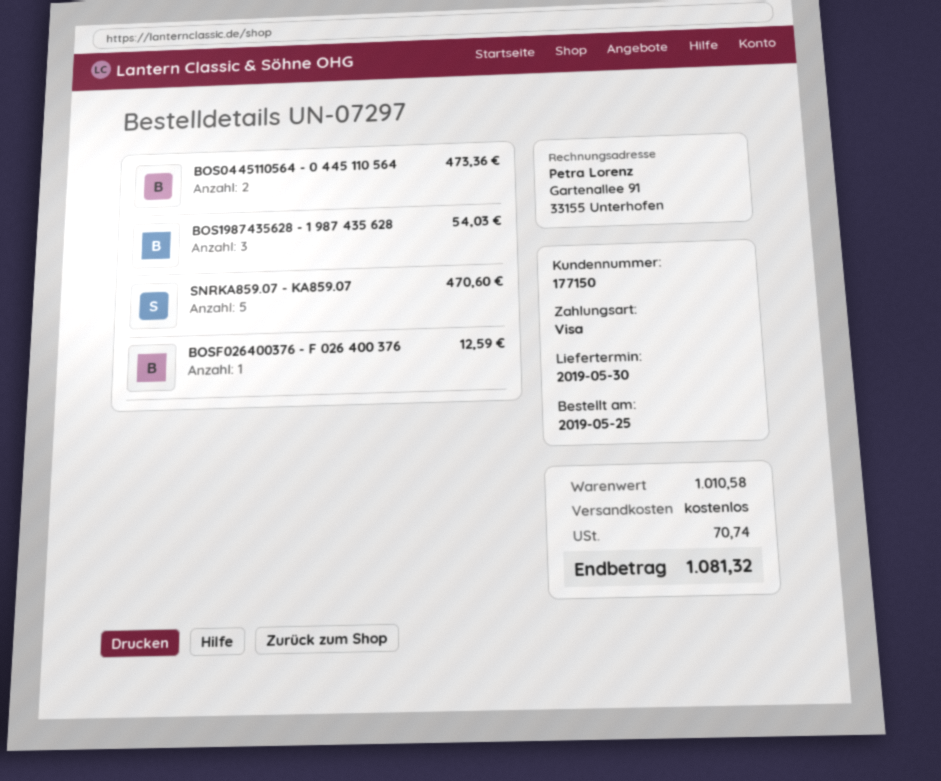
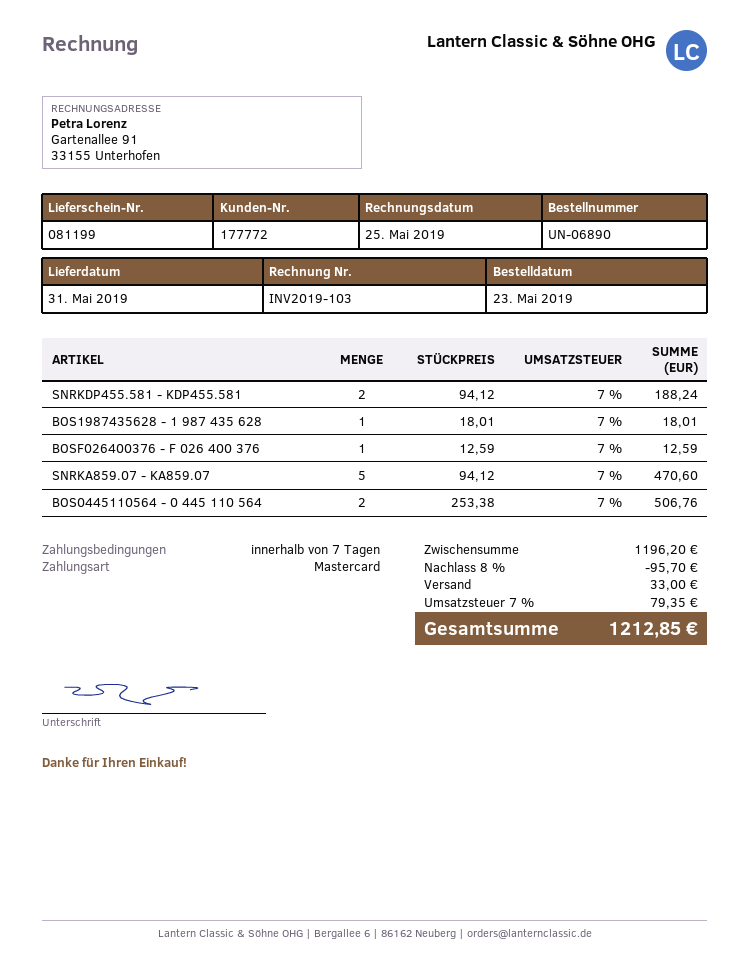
order number: UN-07297 -> UN-06890
order date: 2019-05-25 -> 2019-05-23
delivery date: 2019-05-30 -> 2019-05-31
customer number: 177150 -> 177772
payment method: Visa -> Mastercard
BOS0445110564 - 0 445 110 564: 2 for 473.36 -> 2 for 506.76
BOS1987435628 - 1 987 435 628: 3 for 54.03 -> 1 for 18.01
SNRKDP455.581 - KDP455.581: none -> 2 for 188.24
subtotal: 1010.58 -> 1196.20
discount: none -> 8% = 95.70
shipping: 0.00 -> 33.00
tax: 70.74 -> 79.35
total: 1081.32 -> 1212.85

